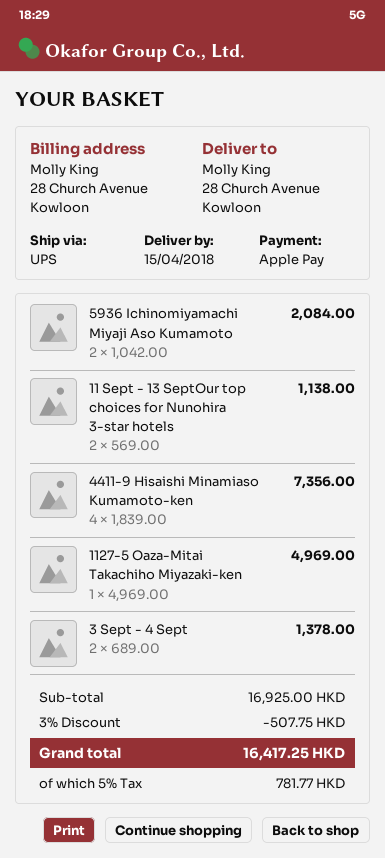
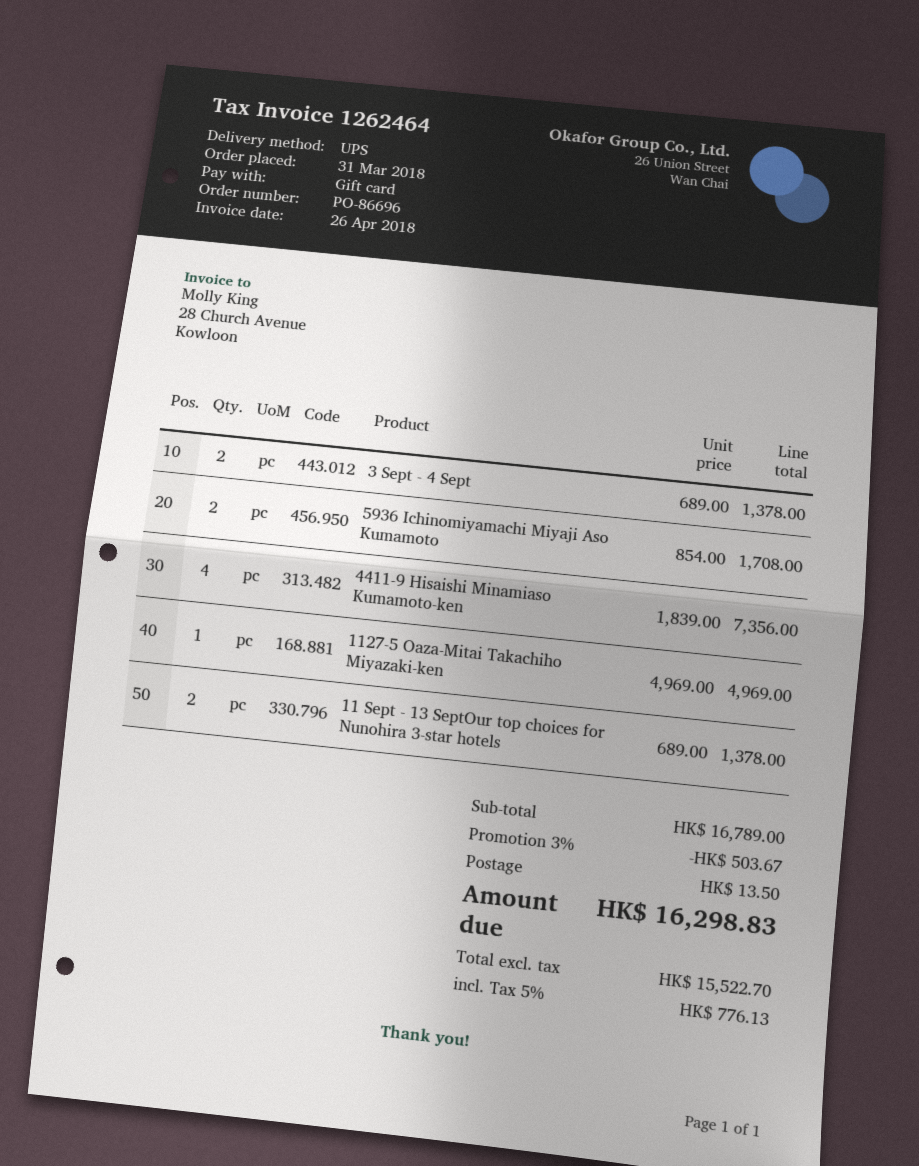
payment method: Apple Pay -> gift card
5936 Ichinomiyamachi Miyaji Aso Kumamoto: 2 x 1042.00 = 2084.00 -> 2 x 854.00 = 1708.00
11 Sept - 13 SeptOur top choices for Nunohira 3-star hotels: 2 x 569.00 = 1138.00 -> 2 x 689.00 = 1378.00
subtotal: 16925.00 -> 16789.00
discount: 3% = 507.75 -> 3% = 503.67
shipping: none -> 13.50
tax: 5% = 781.77 -> 5% = 776.13
total: 16417.25 -> 16298.83

